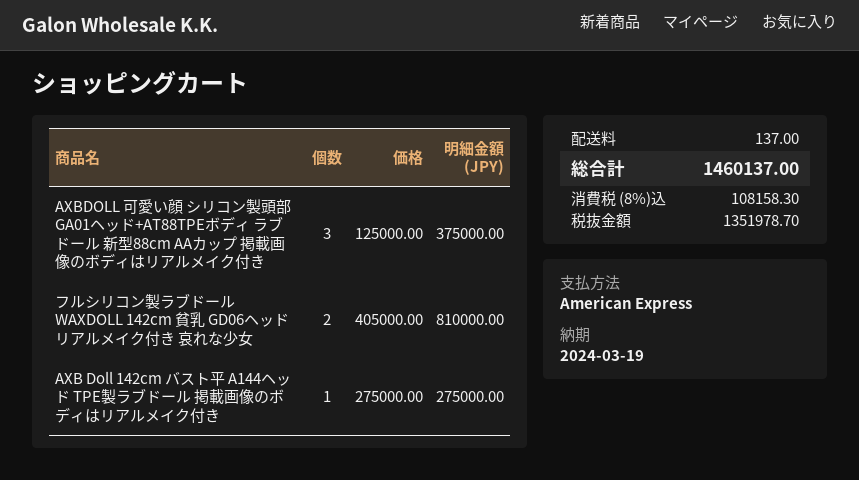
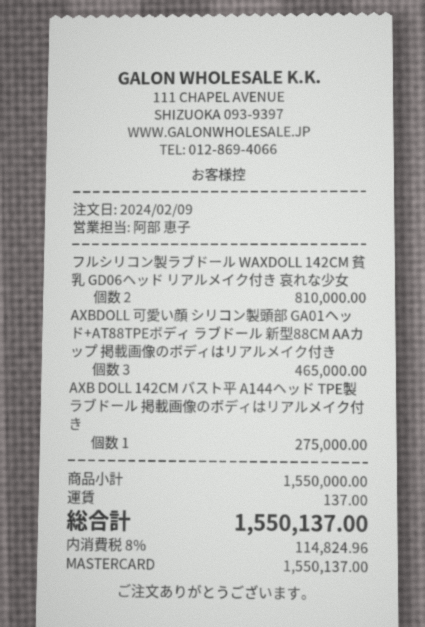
payment method: American Express -> Mastercard
AXBDOLL 可愛い顔 シリコン製頭部 GA01ヘッド+AT88TPEボディ ラブドール 新型88cm AAカップ 掲載画像のボディはリアルメイク付き: 3 for 375000.00 -> 3 for 465000.00
tax: 8% = 108158.30 -> 8% = 114824.96
total: 1460137.00 -> 1550137.00

